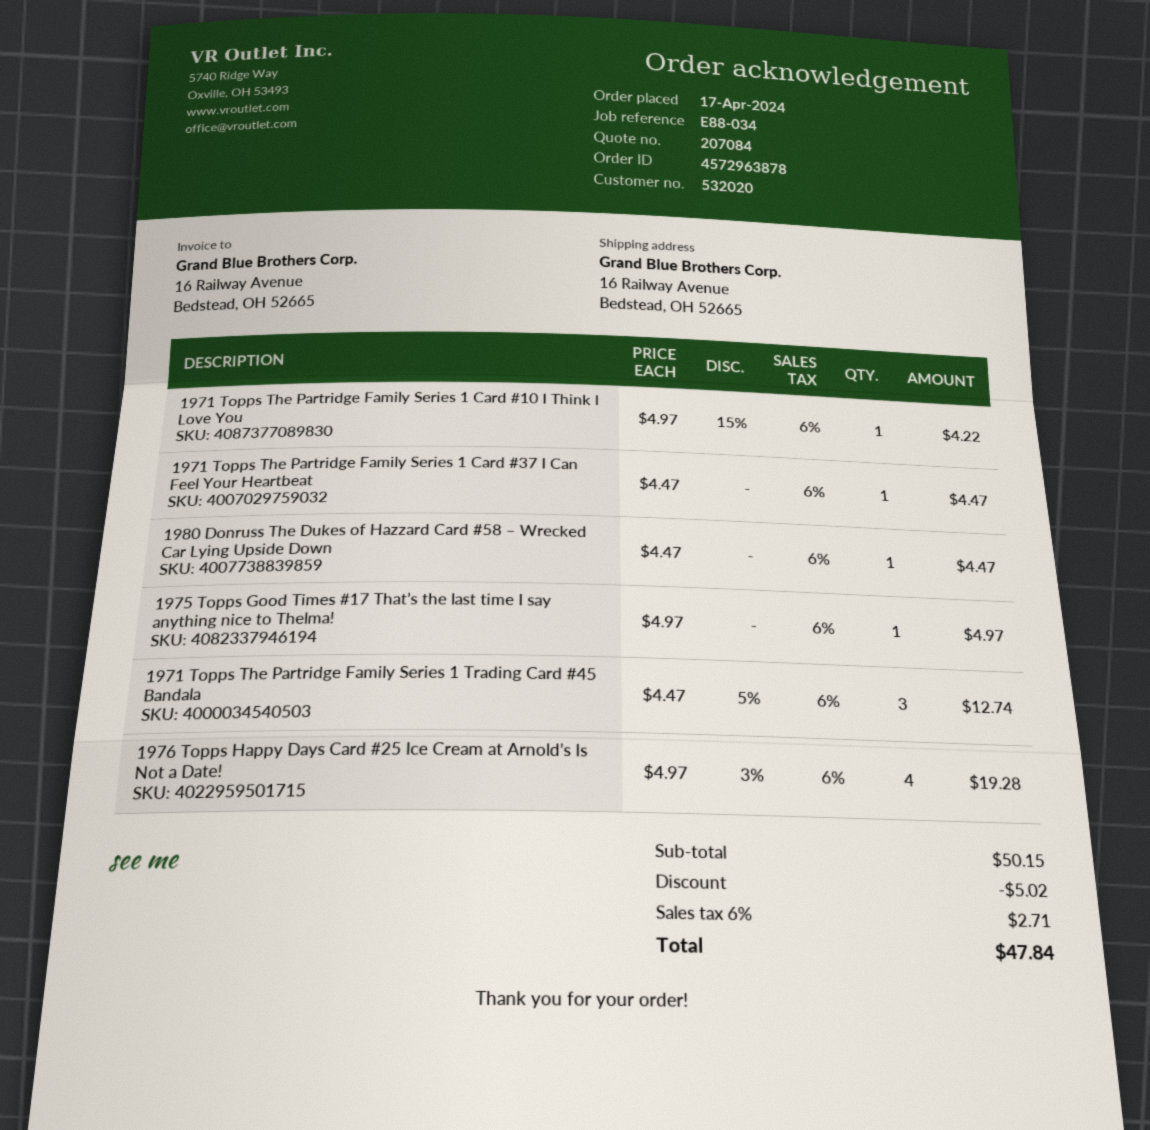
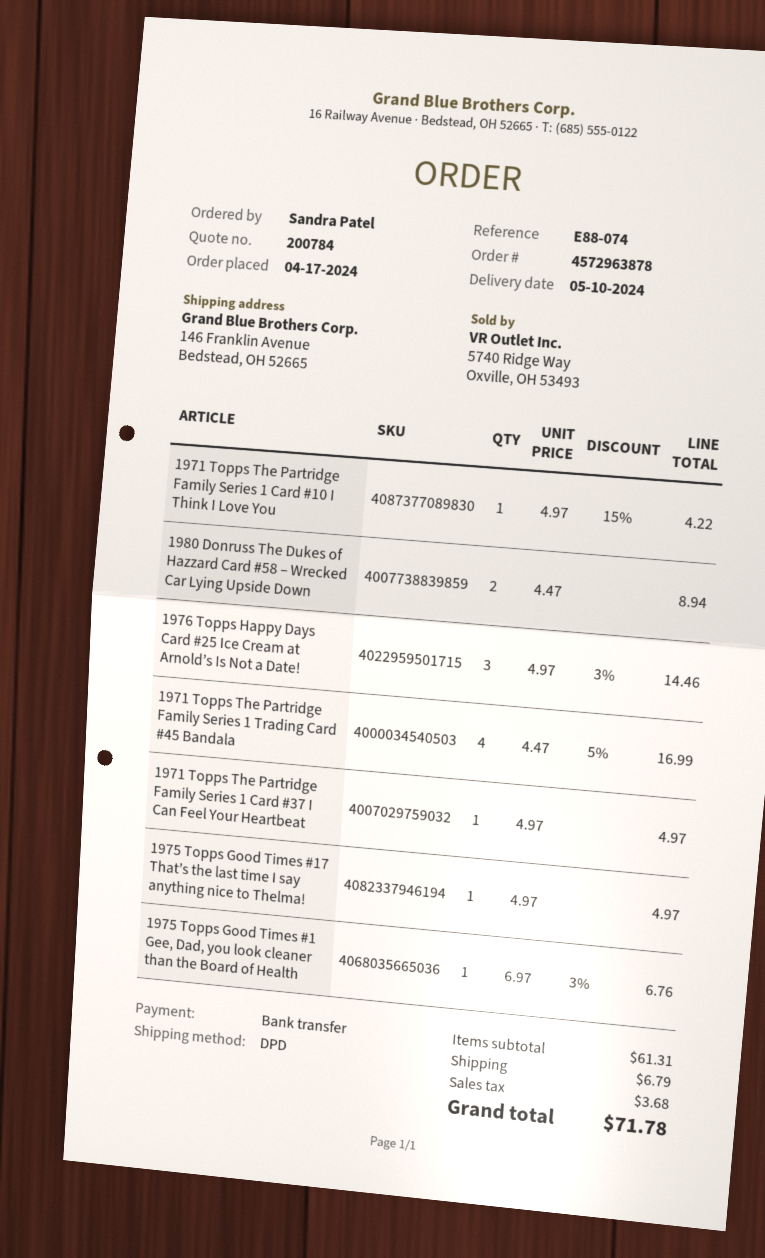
quote number: 207084 -> 200784
reference: E88-034 -> E88-074
ship to: 16 Railway Avenue, Bedstead, OH 52665 -> 146 Franklin Avenue, Bedstead, OH 52665
1971 Topps The Partridge Family Series 1 Card #37 I Can Feel Your Heartbeat: 1 x 4.47 = 4.47 -> 1 x 4.97 = 4.97
1980 Donruss The Dukes of Hazzard Card #58 – Wrecked Car Lying Upside Down: 1 x 4.47 = 4.47 -> 2 x 4.47 = 8.94
1971 Topps The Partridge Family Series 1 Trading Card #45 Bandala: 3 x 4.47 - 5% = 12.74 -> 4 x 4.47 - 5% = 16.99
1976 Topps Happy Days Card #25 Ice Cream at Arnold’s Is Not a Date!: 4 x 4.97 - 3% = 19.28 -> 3 x 4.97 - 3% = 14.46
1975 Topps Good Times #1 Gee, Dad, you look cleaner than the Board of Health: none -> 1 x 6.97 - 3% = 6.76
subtotal: 50.15 -> 61.31
discount: 5.02 -> none
shipping: none -> 6.79
tax: 2.71 -> 3.68
total: 47.84 -> 71.78

